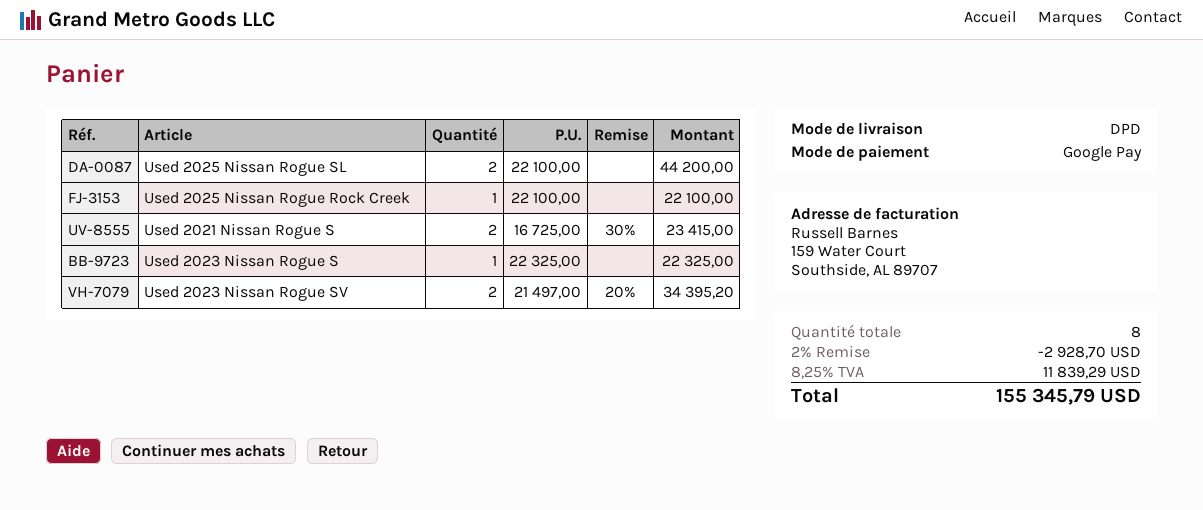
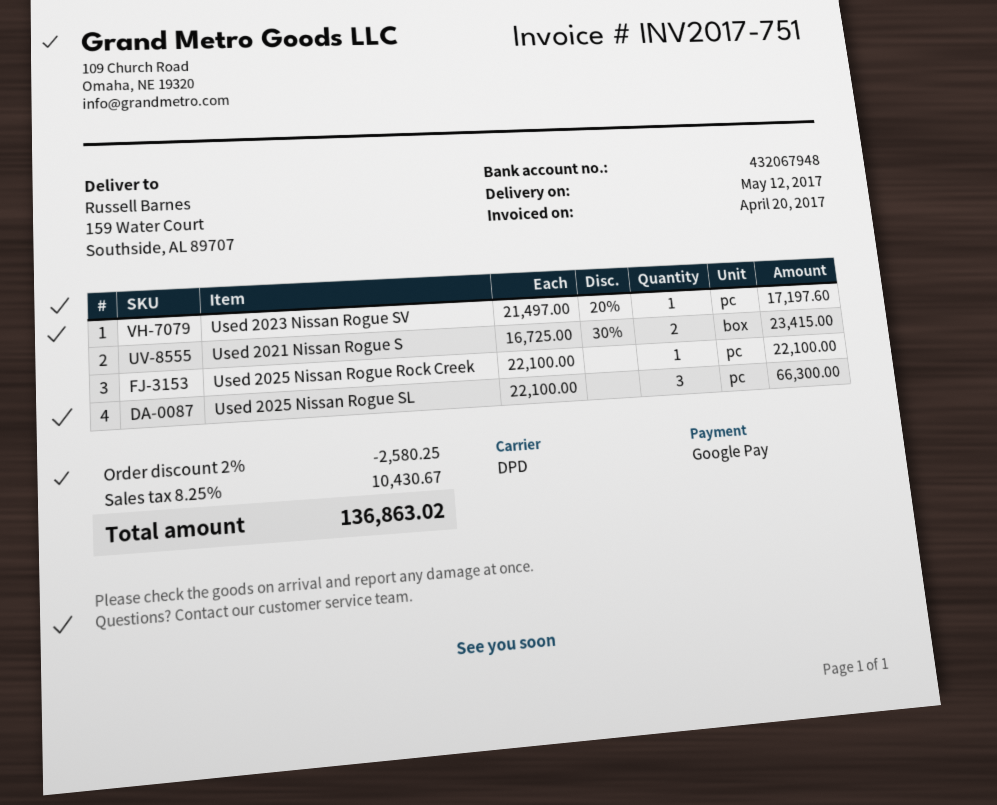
Used 2025 Nissan Rogue SL: 2 x 22100.00 = 44200.00 -> 3 x 22100.00 = 66300.00
Used 2023 Nissan Rogue S: 1 x 22325.00 = 22325.00 -> none
Used 2023 Nissan Rogue SV: 2 x 21497.00 - 20% = 34395.20 -> 1 x 21497.00 - 20% = 17197.60
discount: 2% = 2928.70 -> 2% = 2580.25
tax: 8.25% = 11839.29 -> 8.25% = 10430.67
total: 155345.79 -> 136863.02

